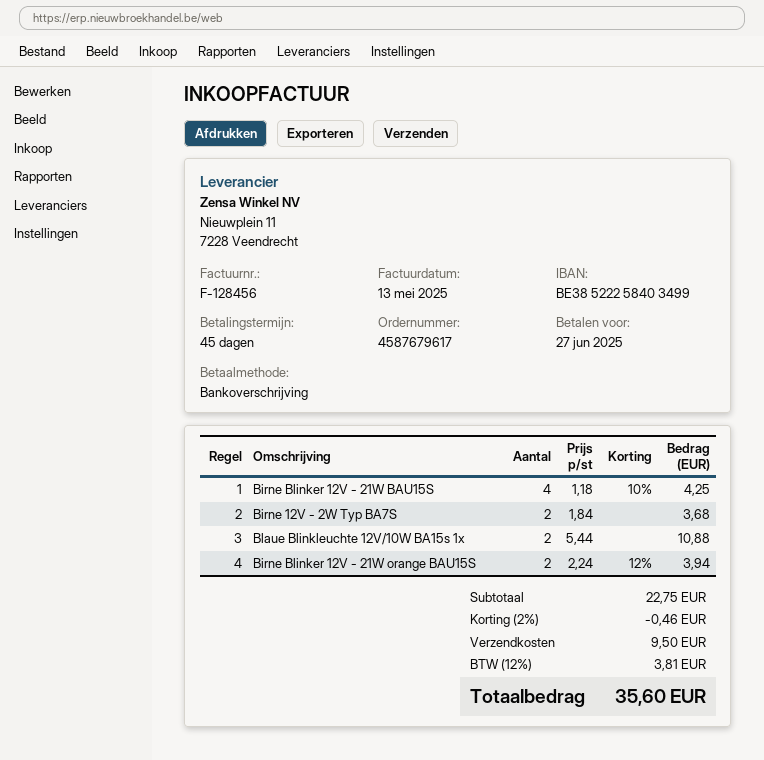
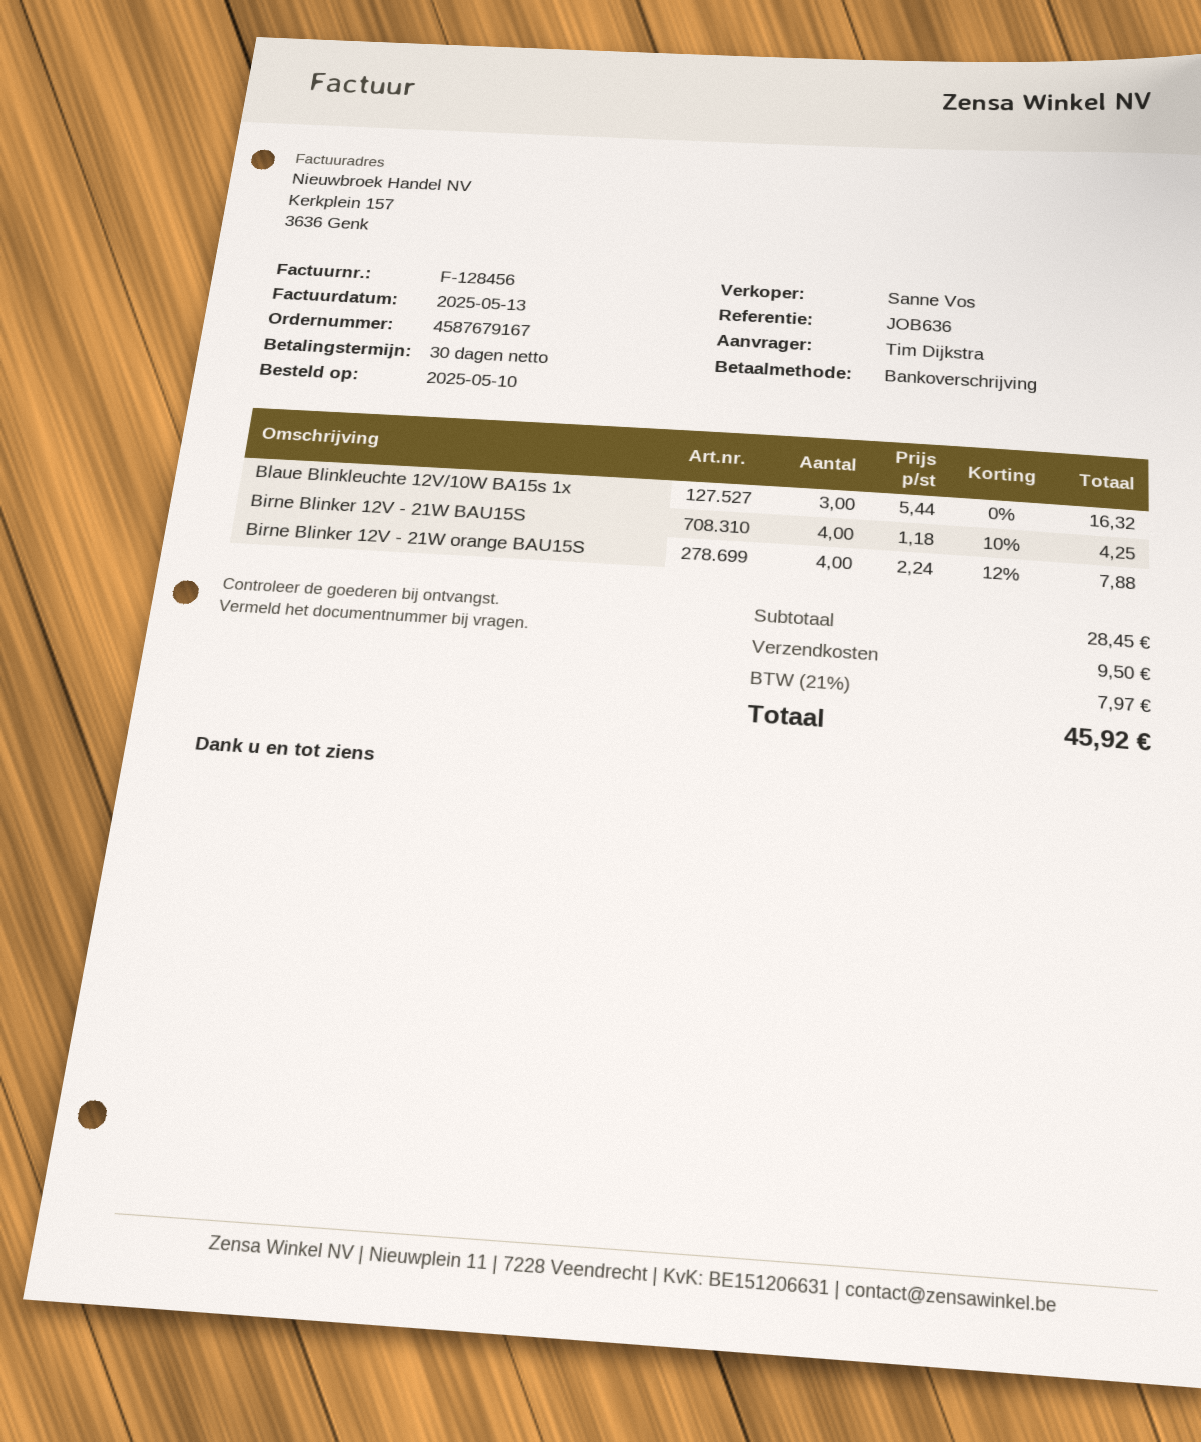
order number: 4587679617 -> 4587679167
payment terms: 45 days -> 30 days
Birne 12V - 2W Typ BA7S: 2 x 1.84 = 3.68 -> none
Blaue Blinkleuchte 12V/10W BA15s 1x: 2 x 5.44 = 10.88 -> 3 x 5.44 = 16.32
Birne Blinker 12V - 21W orange BAU15S: 2 x 2.24 - 12% = 3.94 -> 4 x 2.24 - 12% = 7.88
subtotal: 22.75 -> 28.45
discount: 2% = 0.46 -> none
tax: 12% = 3.81 -> 21% = 7.97
total: 35.60 -> 45.92

